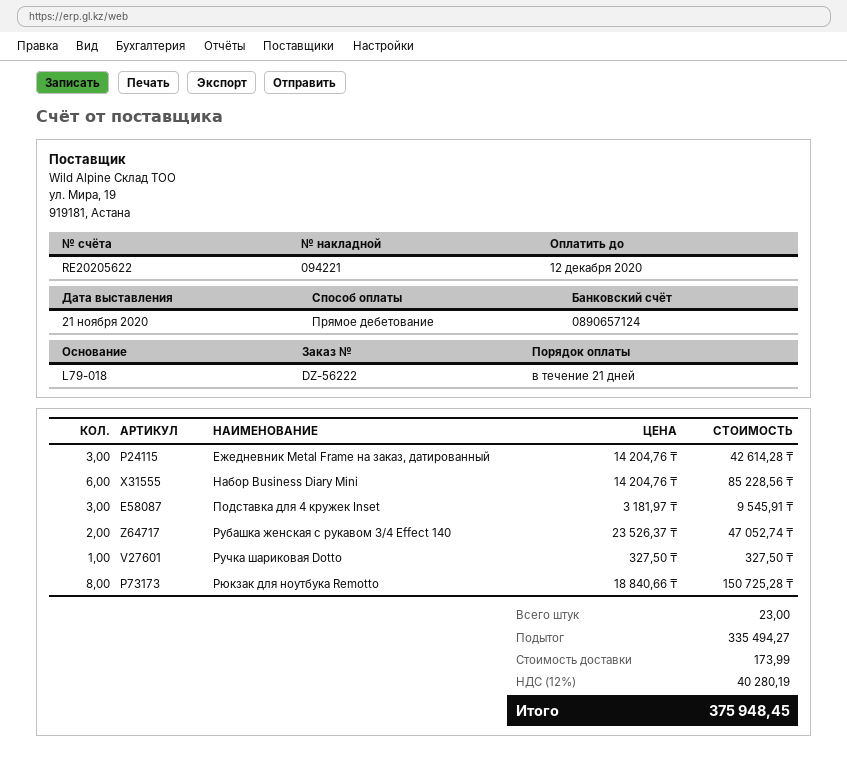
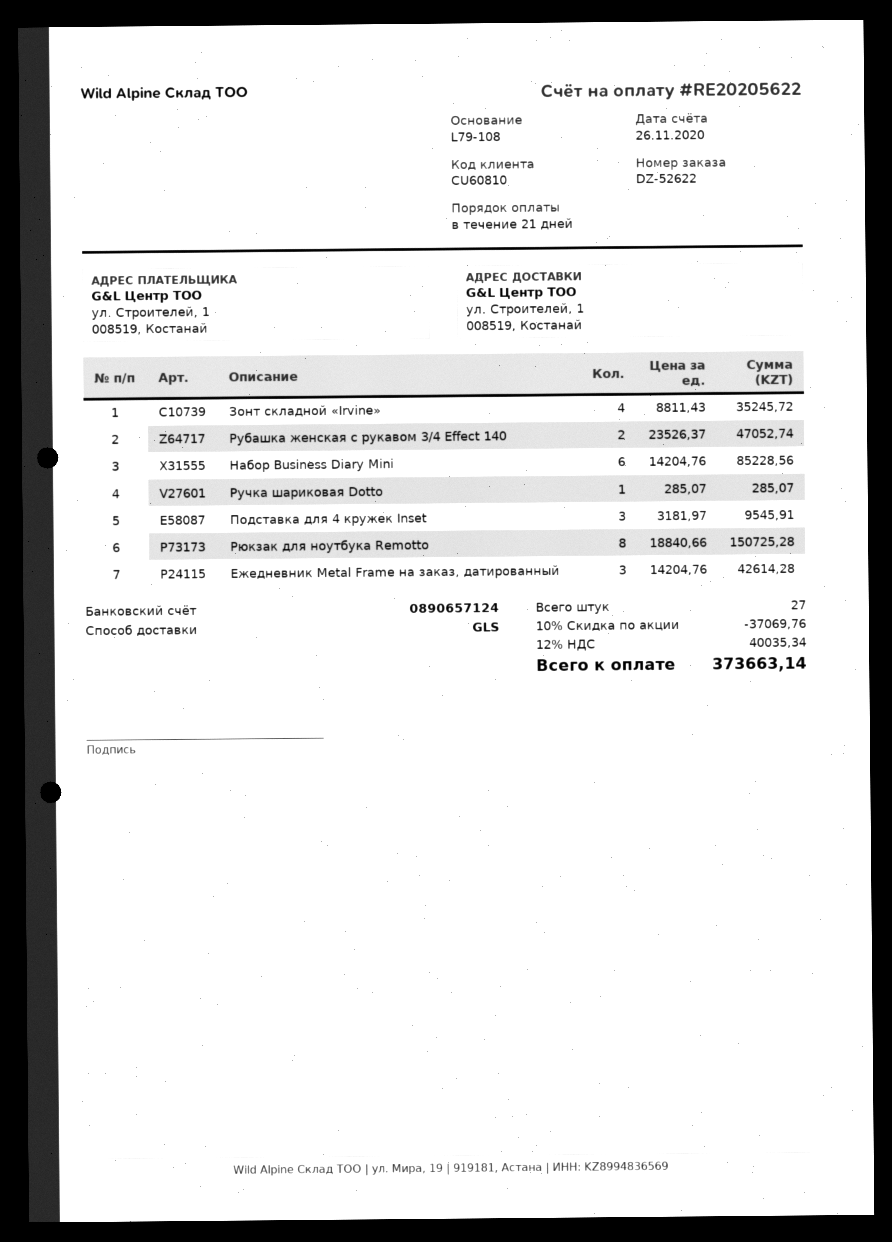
order number: DZ-56222 -> DZ-52622
invoice date: 2020-11-21 -> 2020-11-26
reference: L79-018 -> L79-108
Ручка шариковая Dotto: 1 x 327.50 = 327.50 -> 1 x 285.07 = 285.07
Зонт складной «Irvine»: none -> 4 x 8811.43 = 35245.72
total quantity: 23 -> 27
discount: none -> 10% = 37069.76
shipping: 173.99 -> none
tax: 12% = 40280.19 -> 12% = 40035.34
total: 375948.45 -> 373663.14

